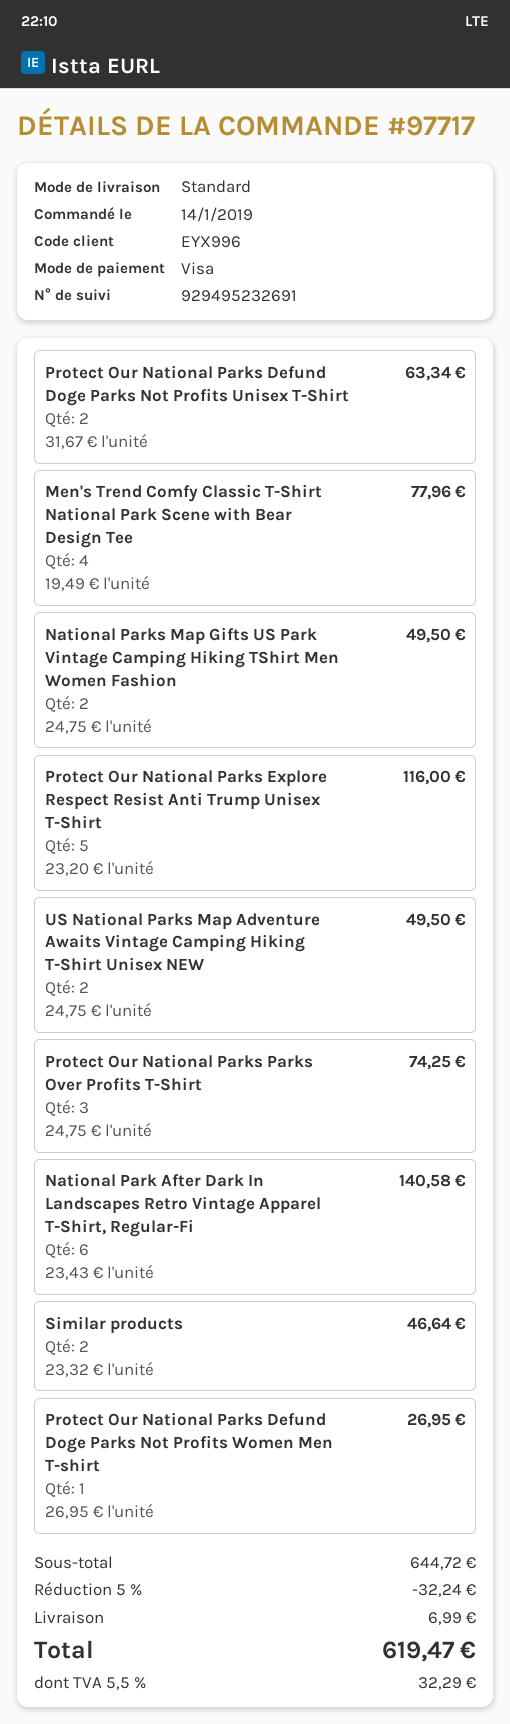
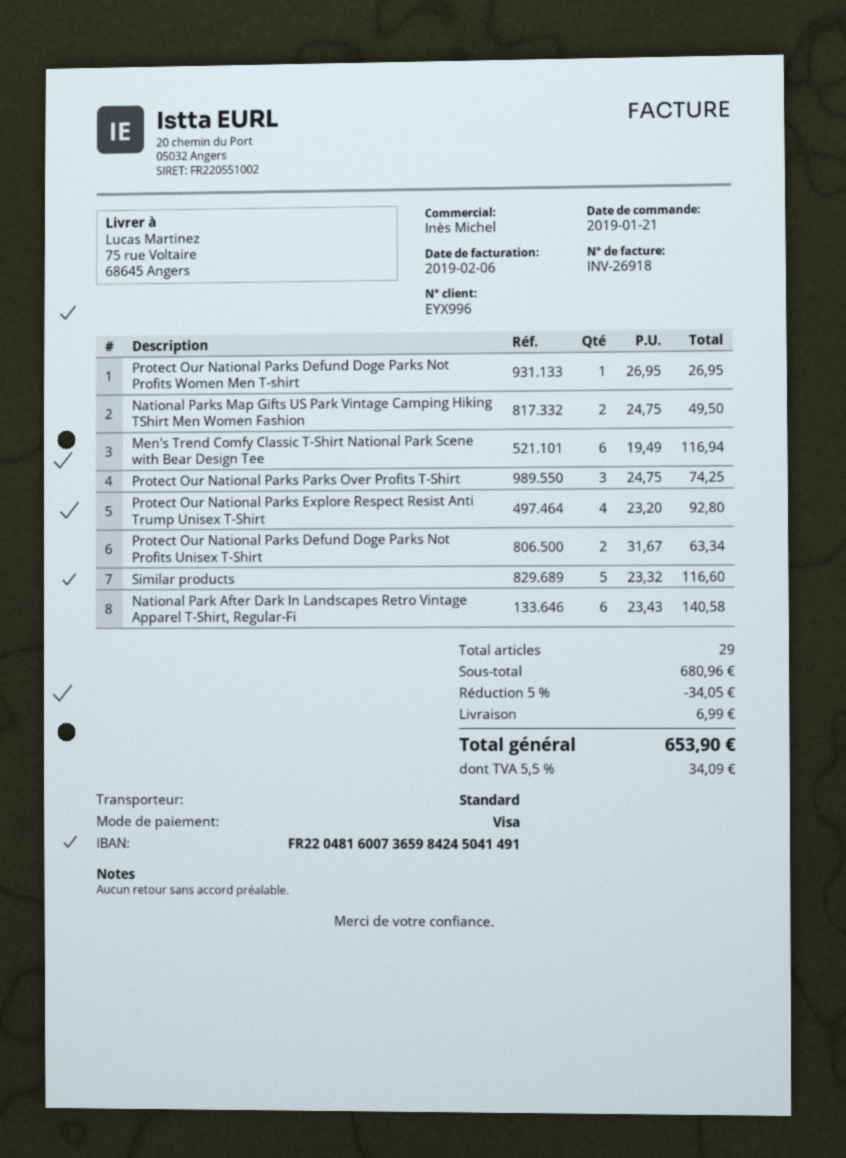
order date: 2019-01-14 -> 2019-01-21
Men's Trend Comfy Classic T-Shirt National Park Scene with Bear Design Tee: 4 x 19.49 = 77.96 -> 6 x 19.49 = 116.94
Protect Our National Parks Explore Respect Resist Anti Trump Unisex T-Shirt: 5 x 23.20 = 116.00 -> 4 x 23.20 = 92.80
US National Parks Map Adventure Awaits Vintage Camping Hiking T-Shirt Unisex NEW: 2 x 24.75 = 49.50 -> none
Similar products: 2 x 23.32 = 46.64 -> 5 x 23.32 = 116.60
subtotal: 644.72 -> 680.96
discount: 5% = 32.24 -> 5% = 34.05
tax: 5.5% = 32.29 -> 5.5% = 34.09
total: 619.47 -> 653.90

